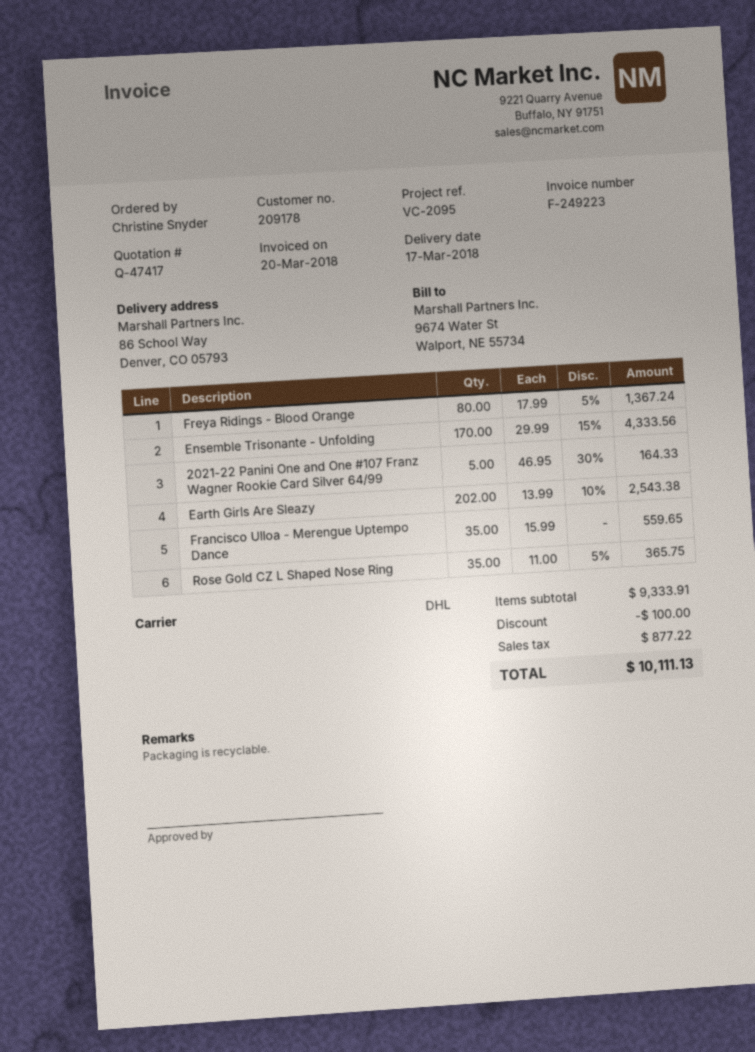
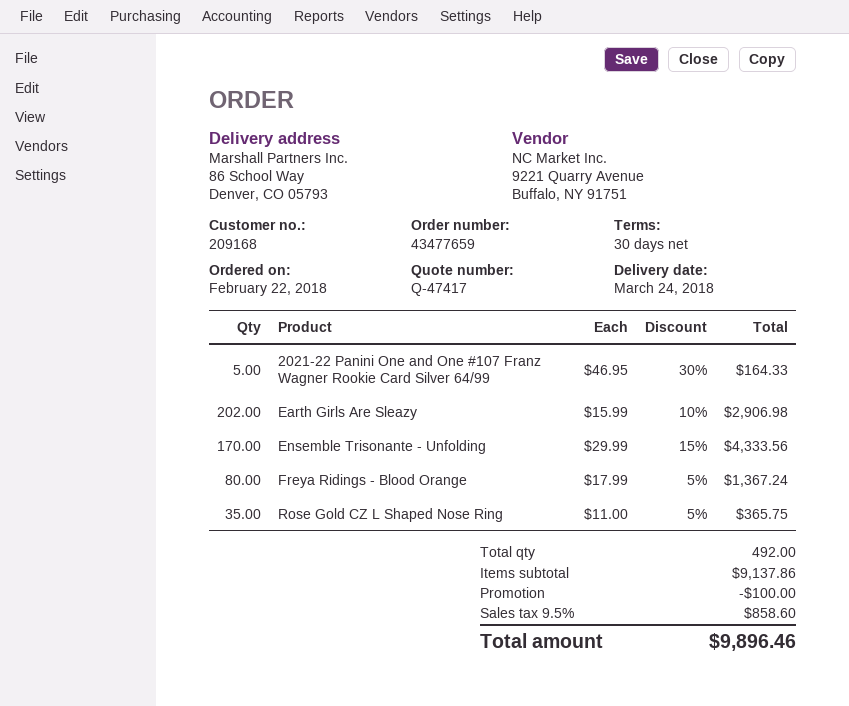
delivery date: 2018-03-17 -> 2018-03-24
customer number: 209178 -> 209168
Earth Girls Are Sleazy: 202 x 13.99 - 10% = 2543.38 -> 202 x 15.99 - 10% = 2906.98
Francisco Ulloa - Merengue Uptempo Dance: 35 x 15.99 = 559.65 -> none
subtotal: 9333.91 -> 9137.86
tax: 877.22 -> 858.60
total: 10111.13 -> 9896.46

